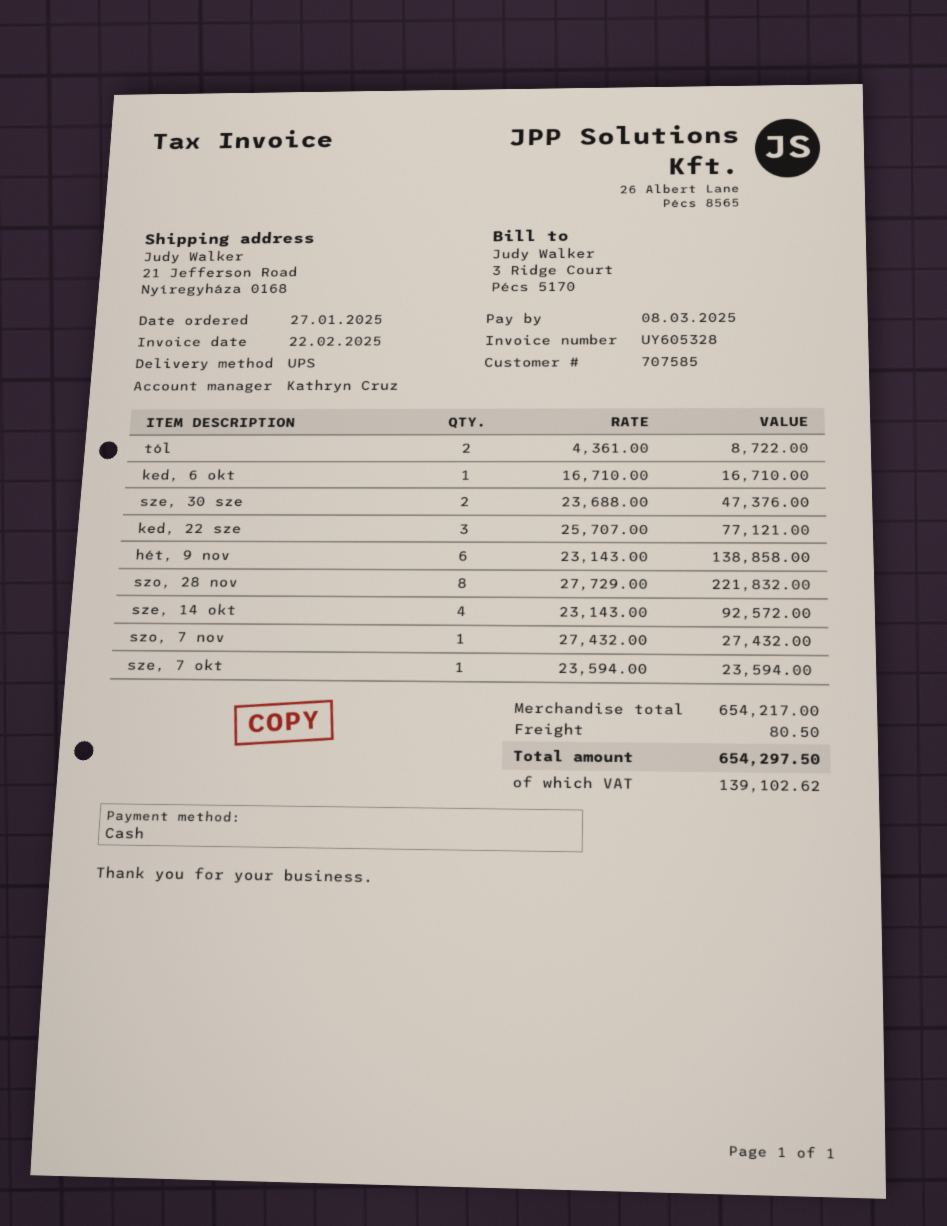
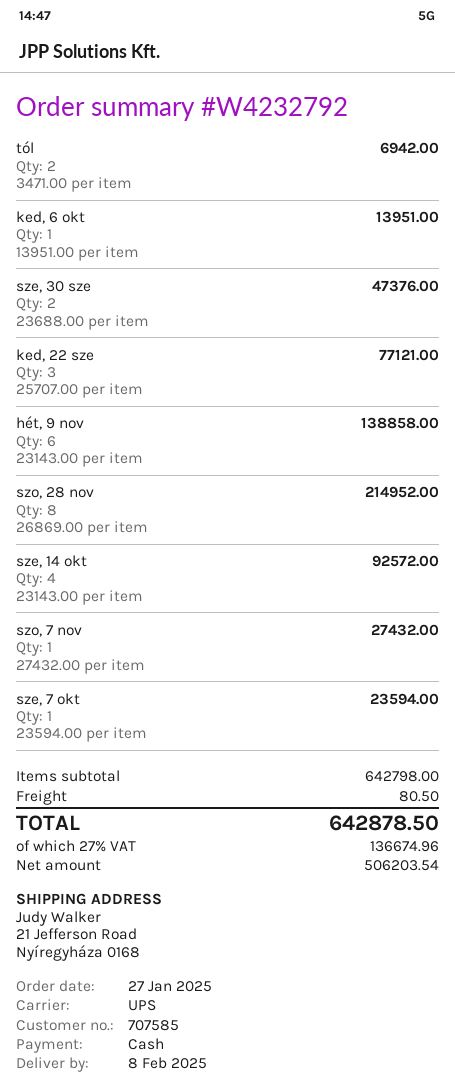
tól: 2 x 4361.00 = 8722.00 -> 2 x 3471.00 = 6942.00
ked, 6 okt: 1 x 16710.00 = 16710.00 -> 1 x 13951.00 = 13951.00
szo, 28 nov: 8 x 27729.00 = 221832.00 -> 8 x 26869.00 = 214952.00
subtotal: 654217.00 -> 642798.00
tax: 139102.62 -> 136674.96
total: 654297.50 -> 642878.50

